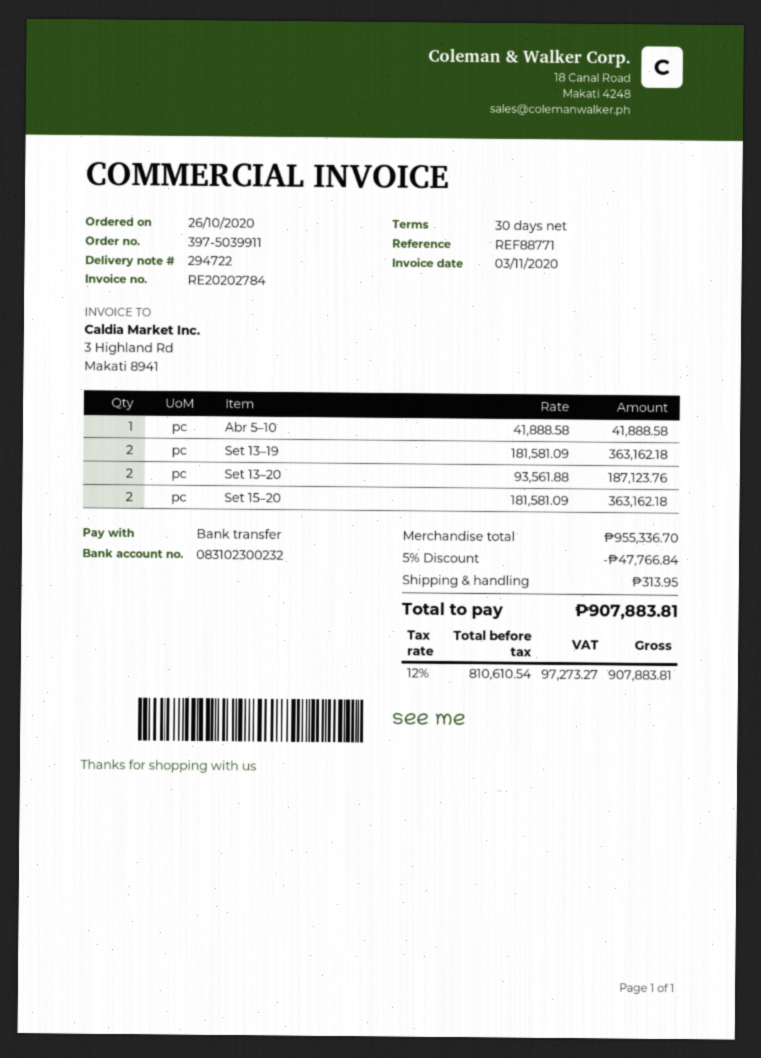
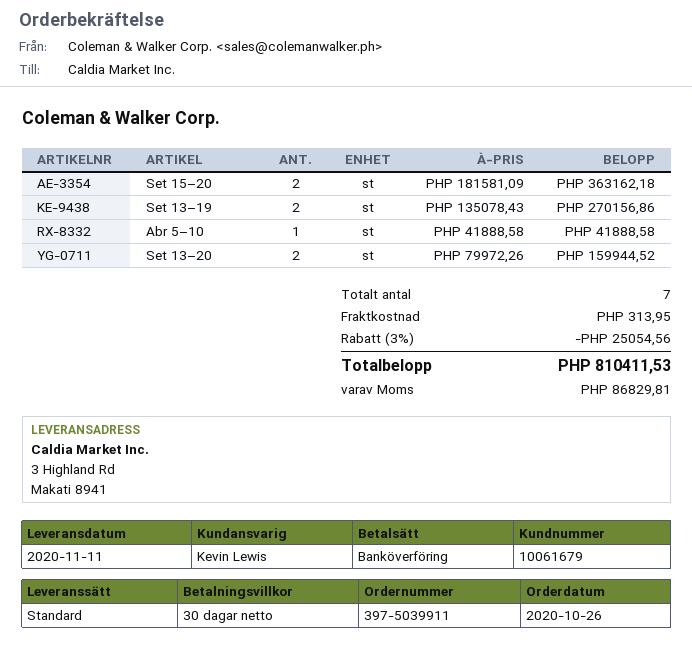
Set 13–19: 2 x 181581.09 = 363162.18 -> 2 x 135078.43 = 270156.86
Set 13–20: 2 x 93561.88 = 187123.76 -> 2 x 79972.26 = 159944.52
discount: 5% = 47766.84 -> 3% = 25054.56
tax: 97273.27 -> 86829.81
total: 907883.81 -> 810411.53

